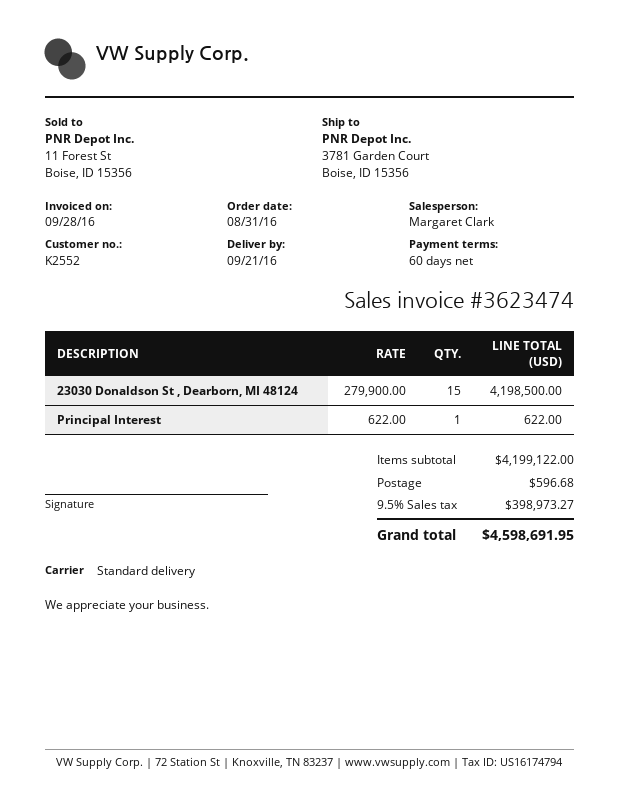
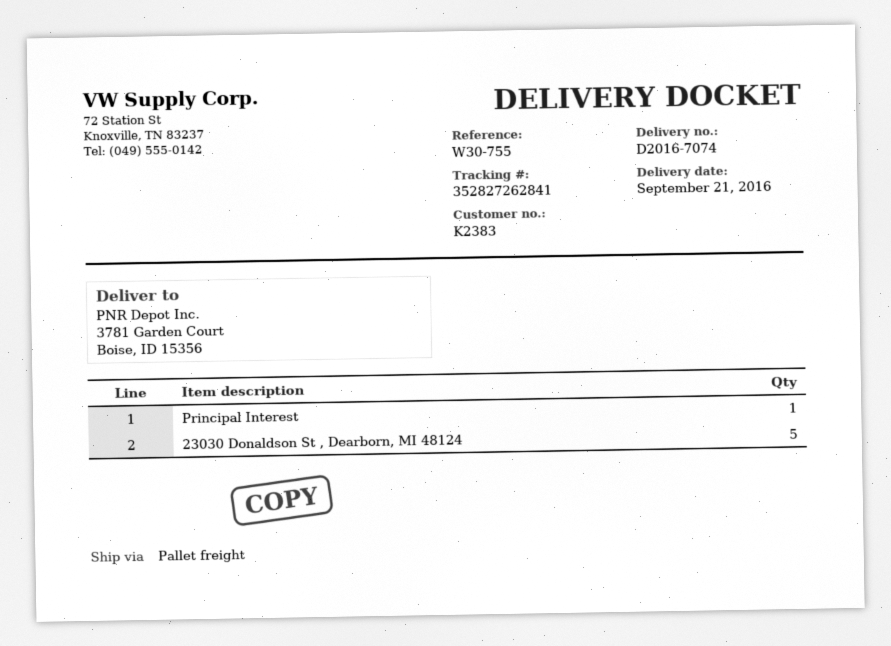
customer number: K2552 -> K2383
shipping method: standard -> pallet freight
23030 Donaldson St , Dearborn, MI 48124: 15 -> 5

